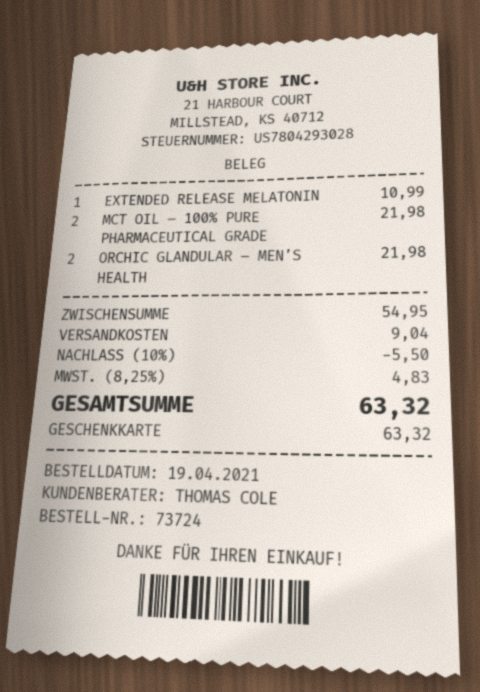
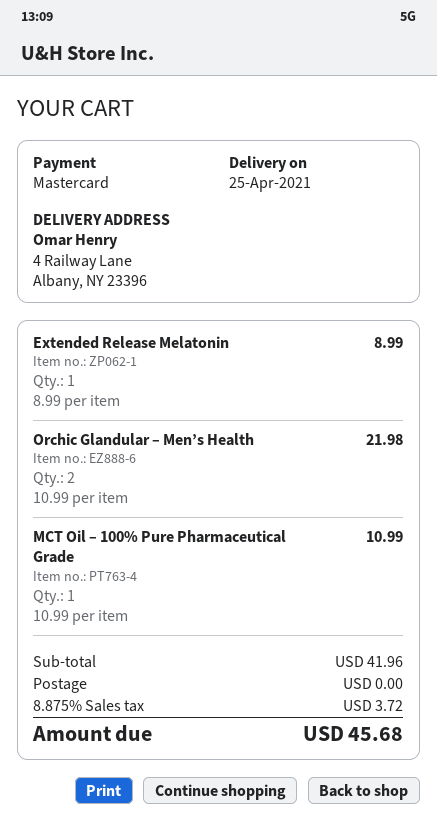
payment method: gift card -> Mastercard
EXTENDED RELEASE MELATONIN: 1 for 10.99 -> 1 for 8.99
MCT OIL – 100% PURE PHARMACEUTICAL GRADE: 2 for 21.98 -> 1 for 10.99
subtotal: 54.95 -> 41.96
discount: 10% = 5.50 -> none
shipping: 9.04 -> 0.00
tax: 8.25% = 4.83 -> 8.875% = 3.72
total: 63.32 -> 45.68

